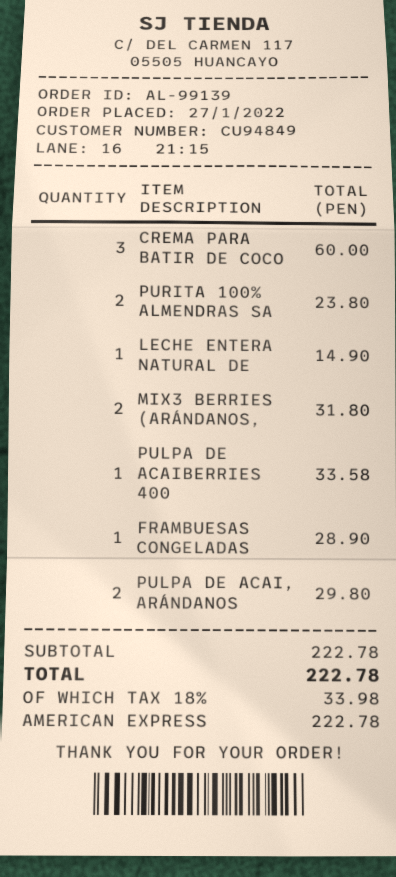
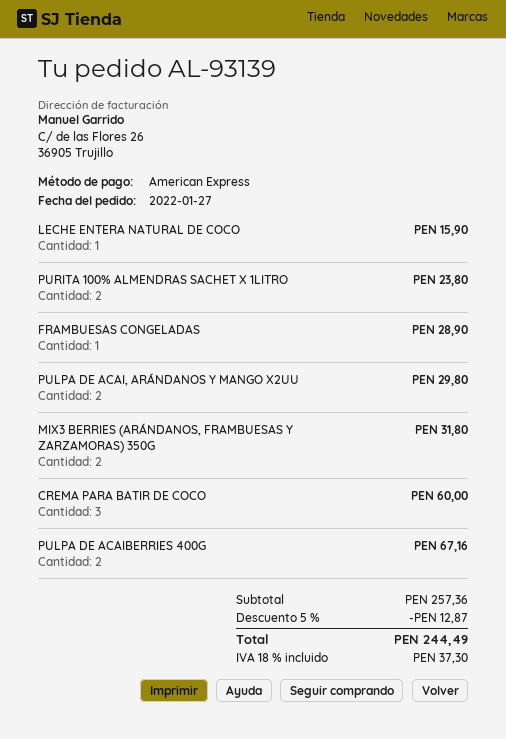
order number: AL-99139 -> AL-93139
LECHE ENTERA NATURAL DE: 1 for 14.90 -> 1 for 15.90
PULPA DE ACAIBERRIES 400: 1 for 33.58 -> 2 for 67.16
subtotal: 222.78 -> 257.36
discount: none -> 5% = 12.87
tax: 18% = 33.98 -> 18% = 37.30
total: 222.78 -> 244.49

